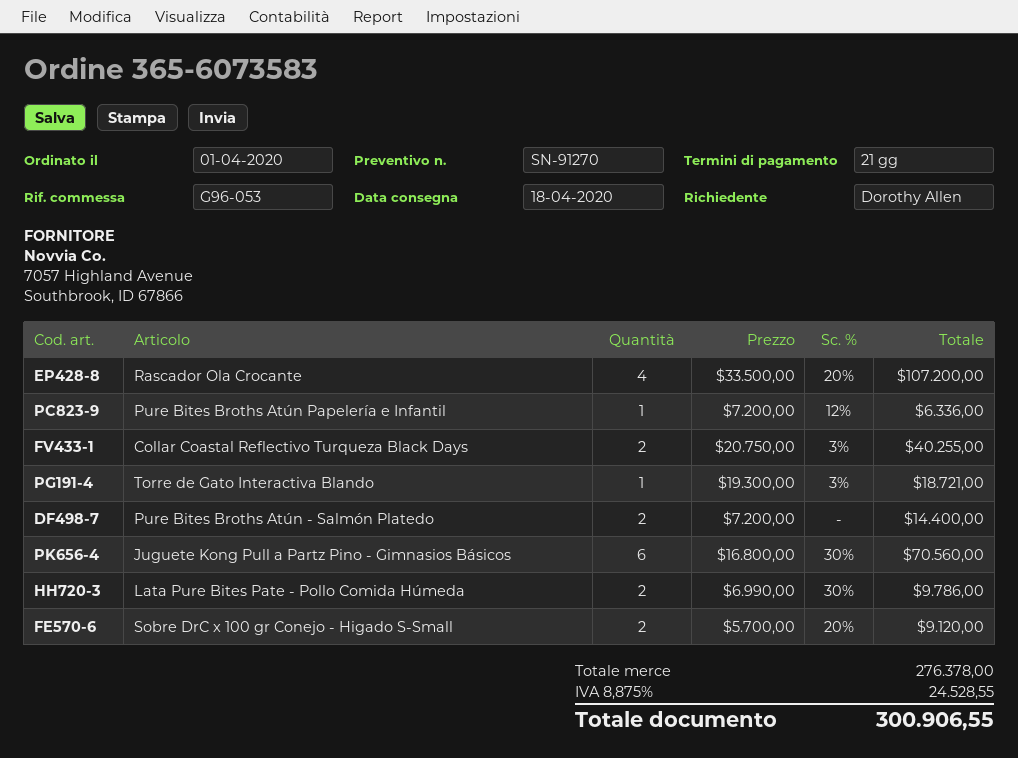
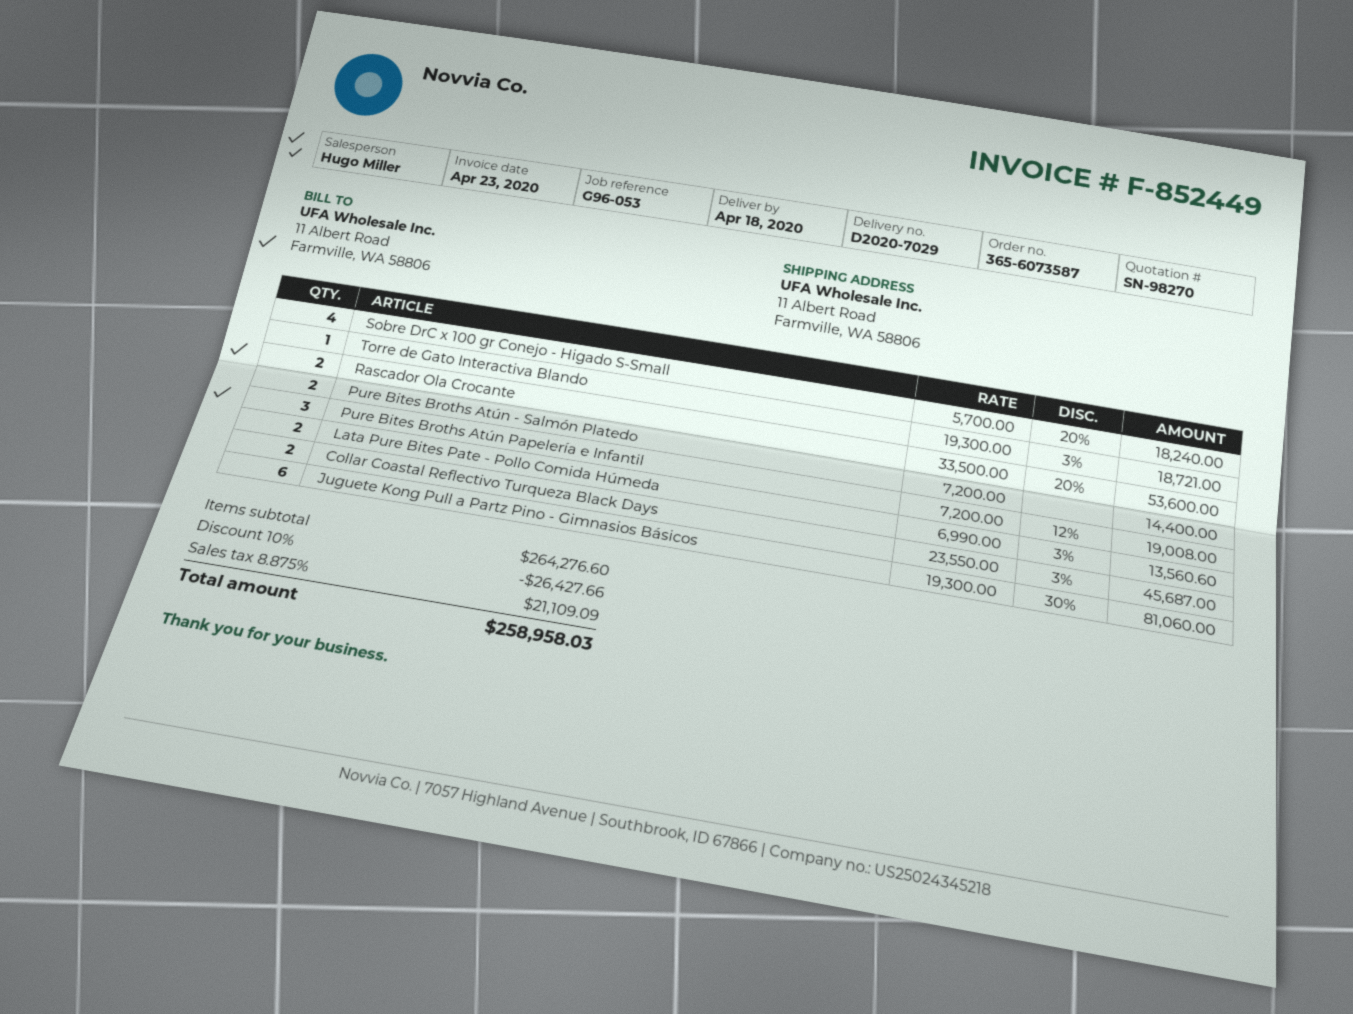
quote number: SN-91270 -> SN-98270
order number: 365-6073583 -> 365-6073587
Rascador Ola Crocante: 4 x 33500.00 - 20% = 107200.00 -> 2 x 33500.00 - 20% = 53600.00
Pure Bites Broths Atún Papelería e Infantil: 1 x 7200.00 - 12% = 6336.00 -> 3 x 7200.00 - 12% = 19008.00
Collar Coastal Reflectivo Turqueza Black Days: 2 x 20750.00 - 3% = 40255.00 -> 2 x 23550.00 - 3% = 45687.00
Juguete Kong Pull a Partz Pino - Gimnasios Básicos: 6 x 16800.00 - 30% = 70560.00 -> 6 x 19300.00 - 30% = 81060.00
Lata Pure Bites Pate - Pollo Comida Húmeda: 2 x 6990.00 - 30% = 9786.00 -> 2 x 6990.00 - 3% = 13560.60
Sobre DrC x 100 gr Conejo - Higado S-Small: 2 x 5700.00 - 20% = 9120.00 -> 4 x 5700.00 - 20% = 18240.00
subtotal: 276378.00 -> 264276.60
discount: none -> 10% = 26427.66
tax: 8.875% = 24528.55 -> 8.875% = 21109.09
total: 300906.55 -> 258958.03

